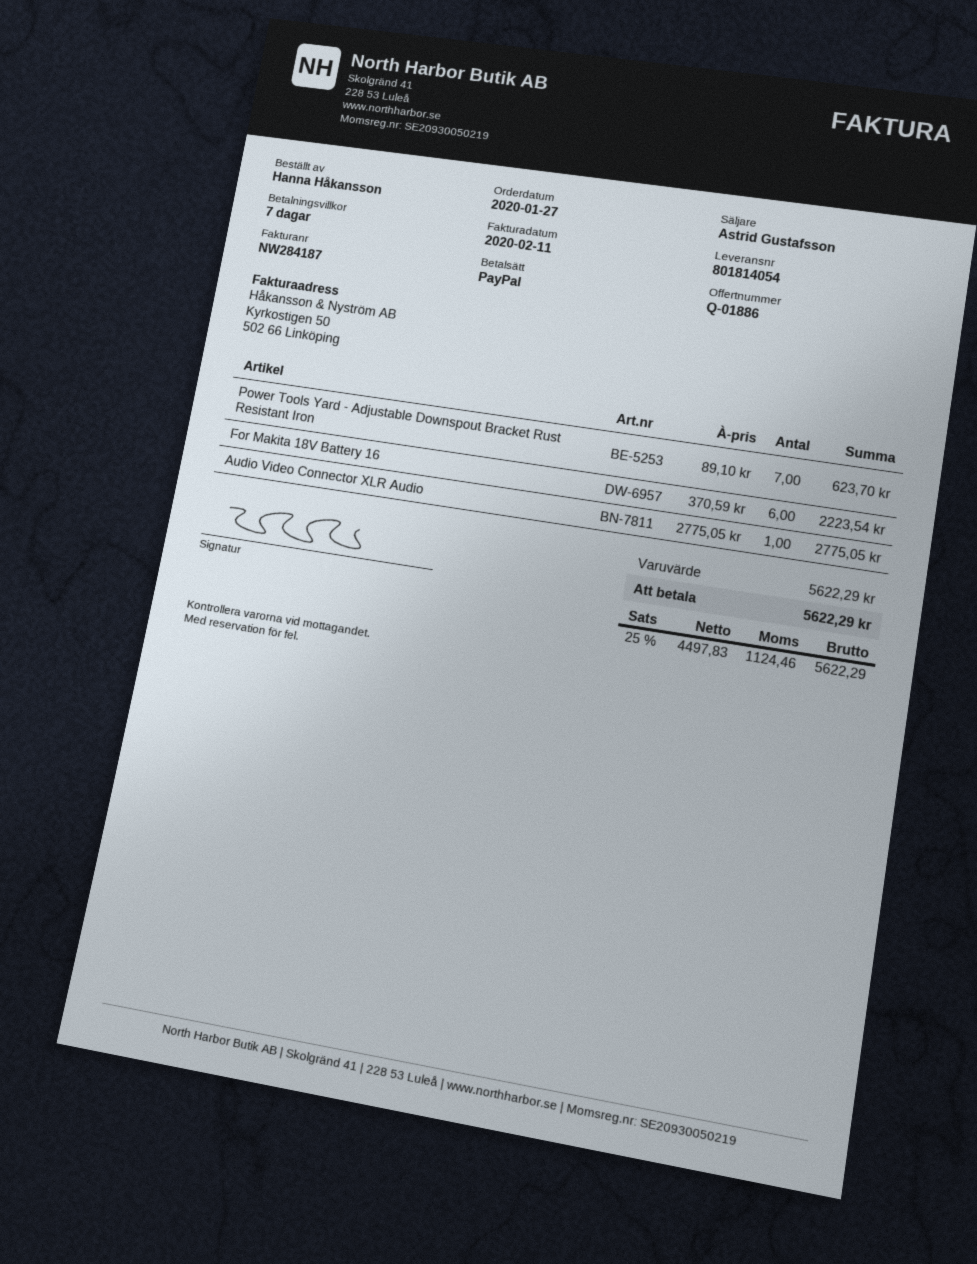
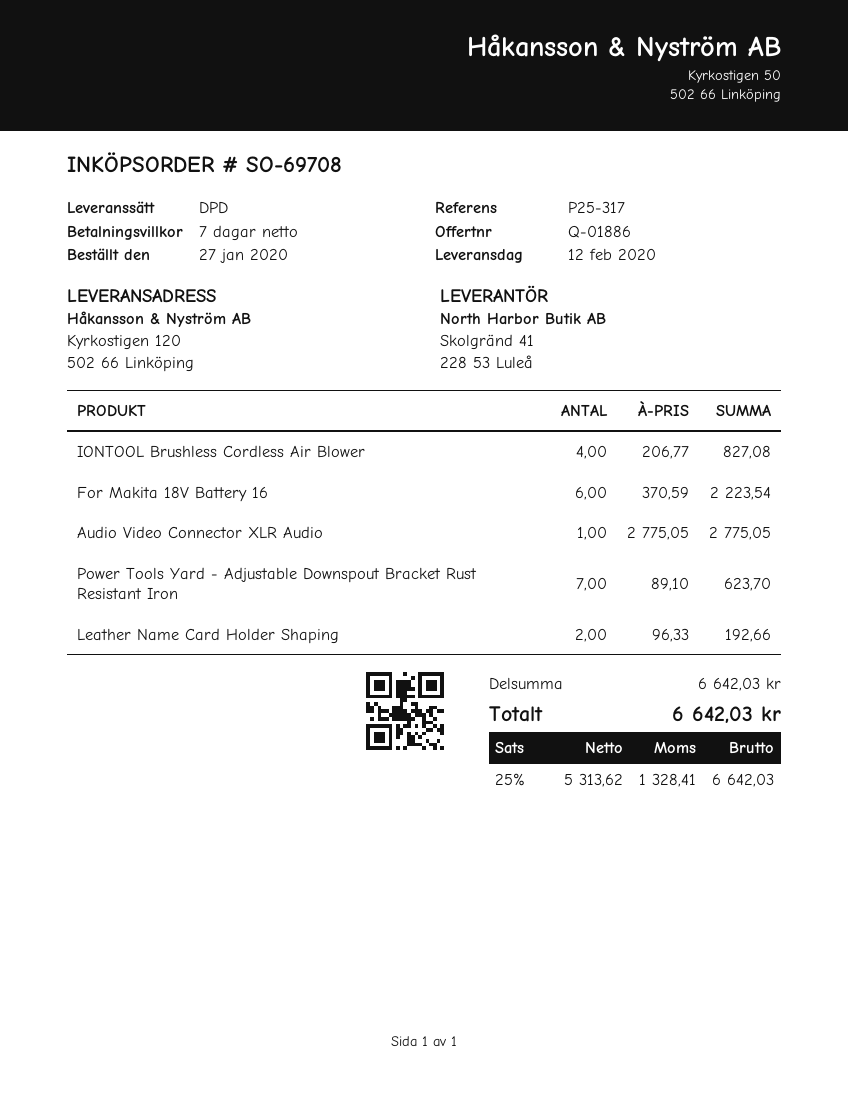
IONTOOL Brushless Cordless Air Blower: none -> 4 x 206.77 = 827.08
Leather Name Card Holder Shaping: none -> 2 x 96.33 = 192.66
subtotal: 5622.29 -> 6642.03
net: 4497.83 -> 5313.62
tax: 25% = 1124.46 -> 25% = 1328.41
total: 5622.29 -> 6642.03

